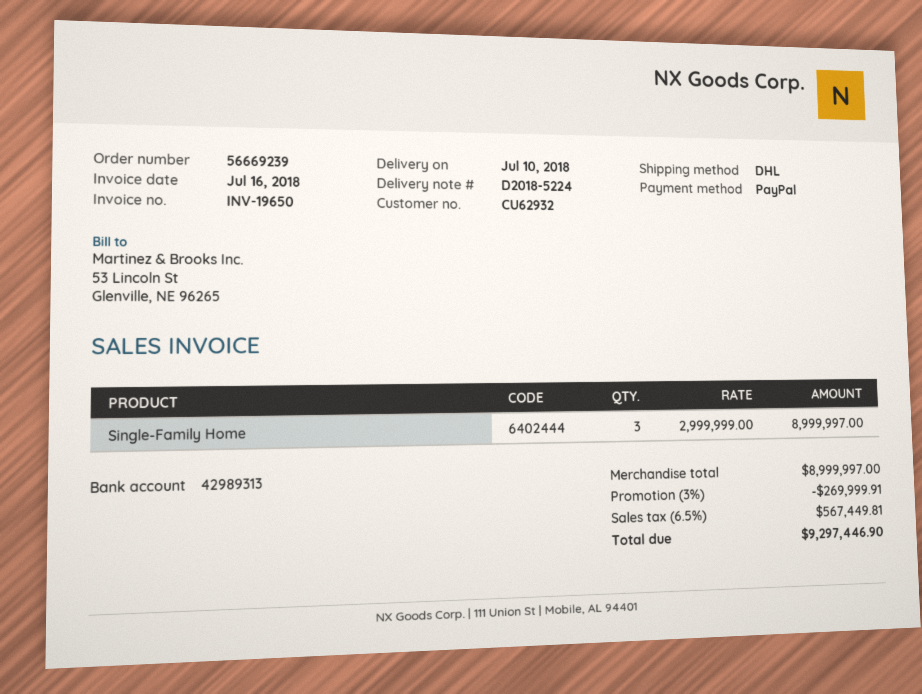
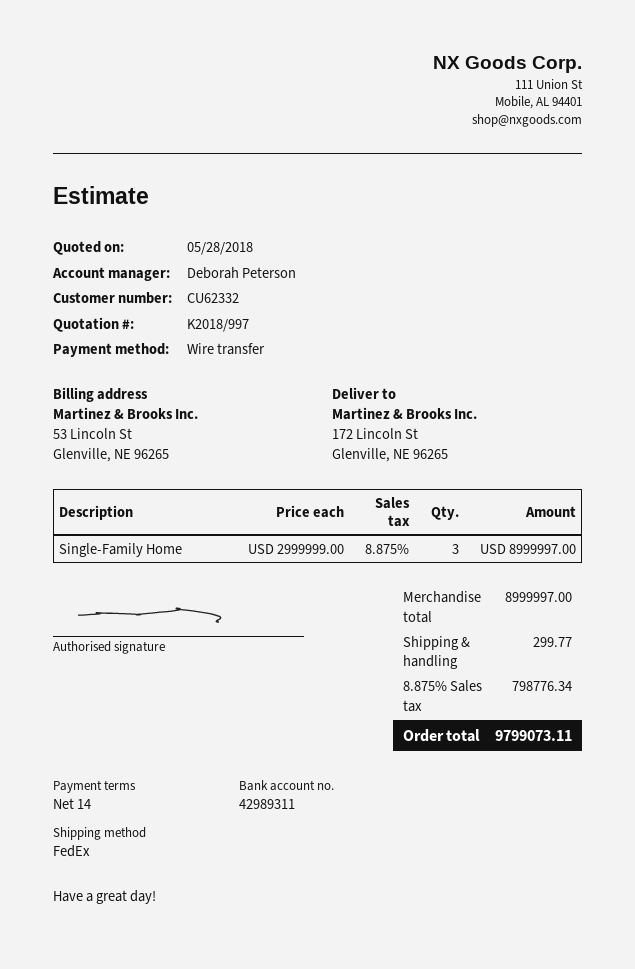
customer number: CU62932 -> CU62332
payment method: PayPal -> bank transfer
bank account: 42989313 -> 42989311
shipping method: DHL -> FedEx
discount: 3% = 269999.91 -> none
shipping: none -> 299.77
tax: 6.5% = 567449.81 -> 8.875% = 798776.34
total: 9297446.90 -> 9799073.11

